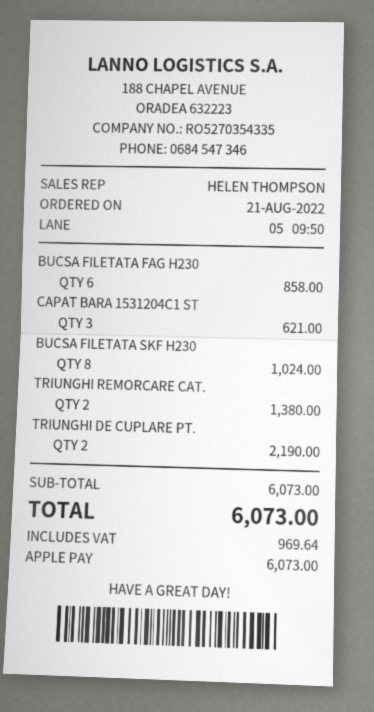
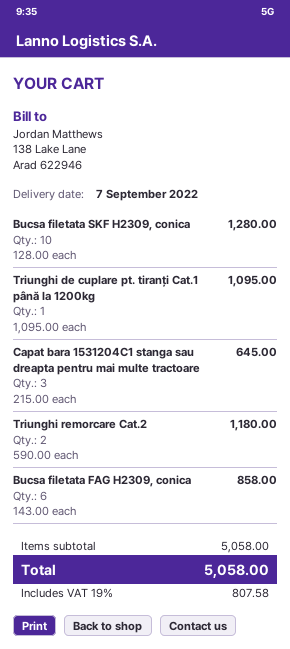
CAPAT BARA 1531204C1 ST: 3 for 621.00 -> 3 for 645.00
BUCSA FILETATA SKF H230: 8 for 1024.00 -> 10 for 1280.00
TRIUNGHI REMORCARE CAT.: 2 for 1380.00 -> 2 for 1180.00
TRIUNGHI DE CUPLARE PT.: 2 for 2190.00 -> 1 for 1095.00
subtotal: 6073.00 -> 5058.00
tax: 969.64 -> 807.58
total: 6073.00 -> 5058.00

